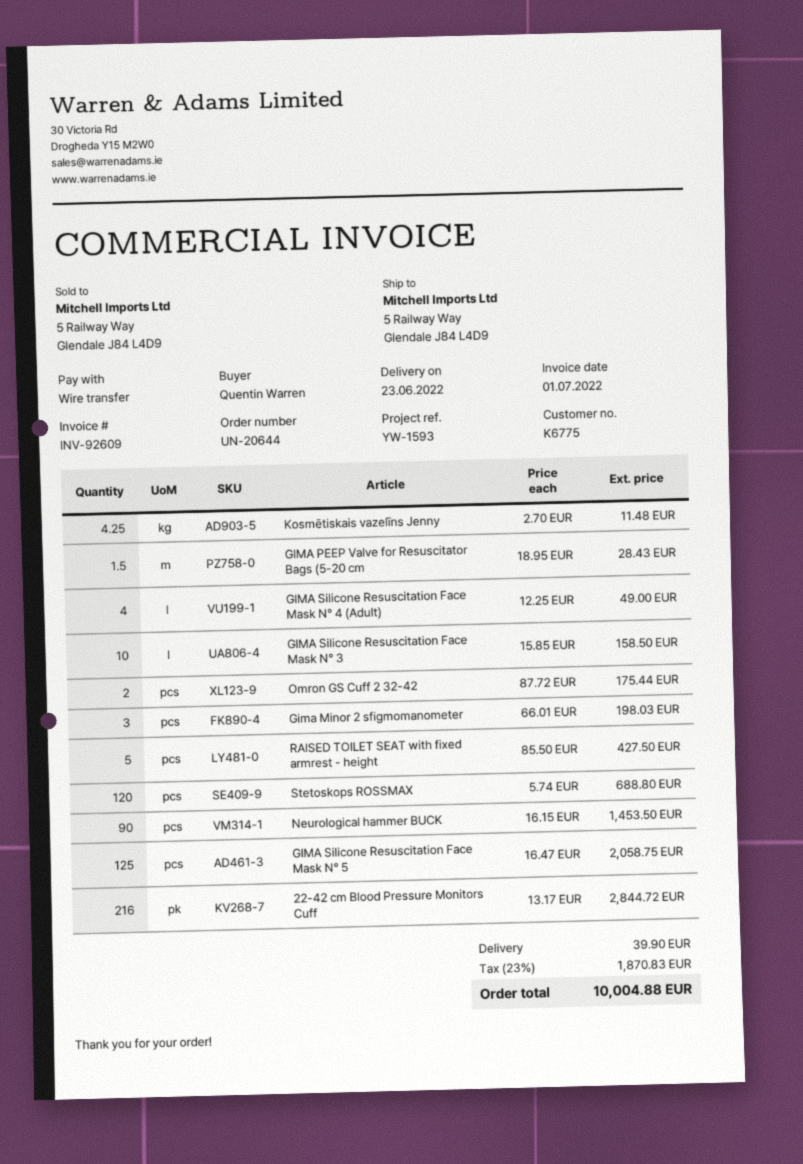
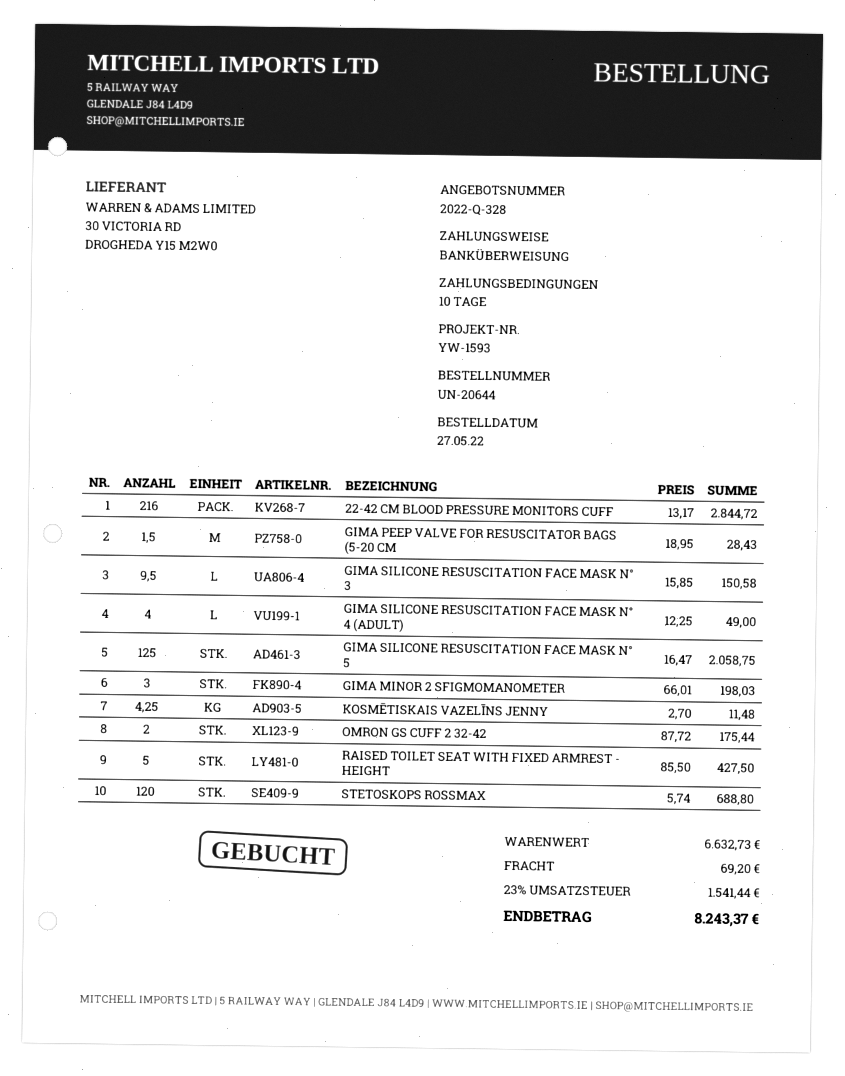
GIMA Silicone Resuscitation Face Mask N° 3: 10 x 15.85 = 158.50 -> 9.5 x 15.85 = 150.58
Neurological hammer BUCK: 90 x 16.15 = 1453.50 -> none
shipping: 39.90 -> 69.20
tax: 23% = 1870.83 -> 23% = 1541.44
total: 10004.88 -> 8243.37

